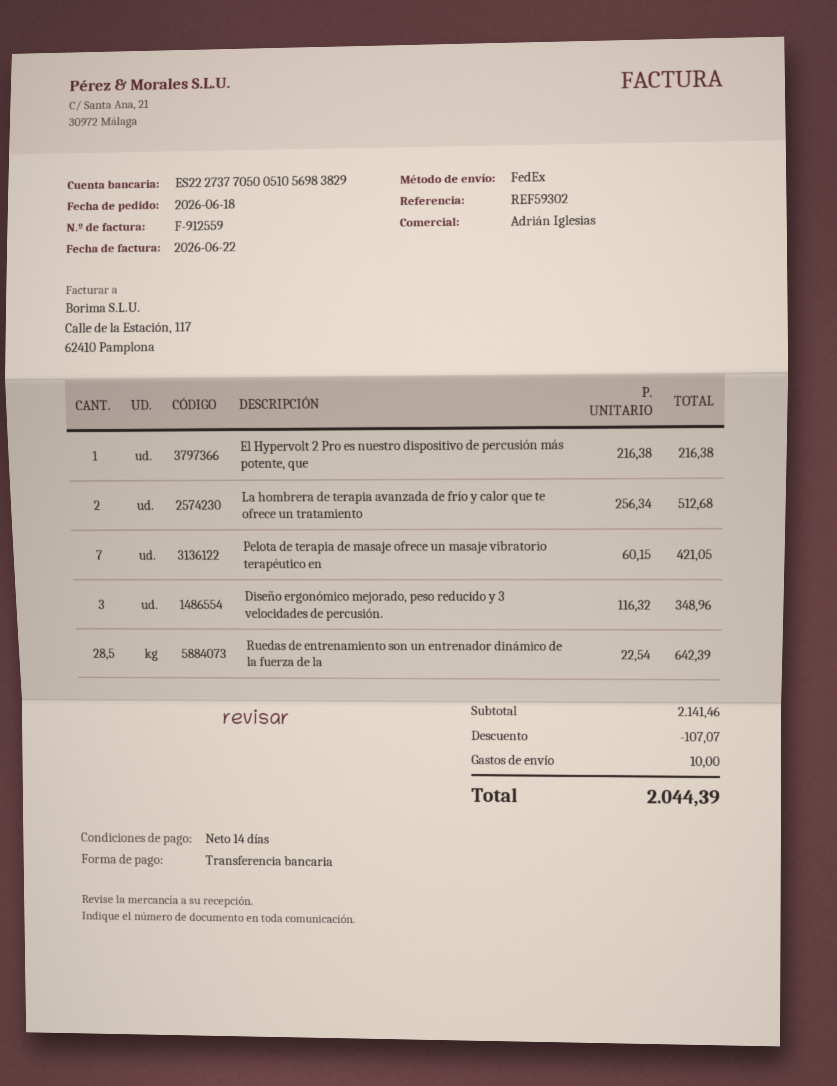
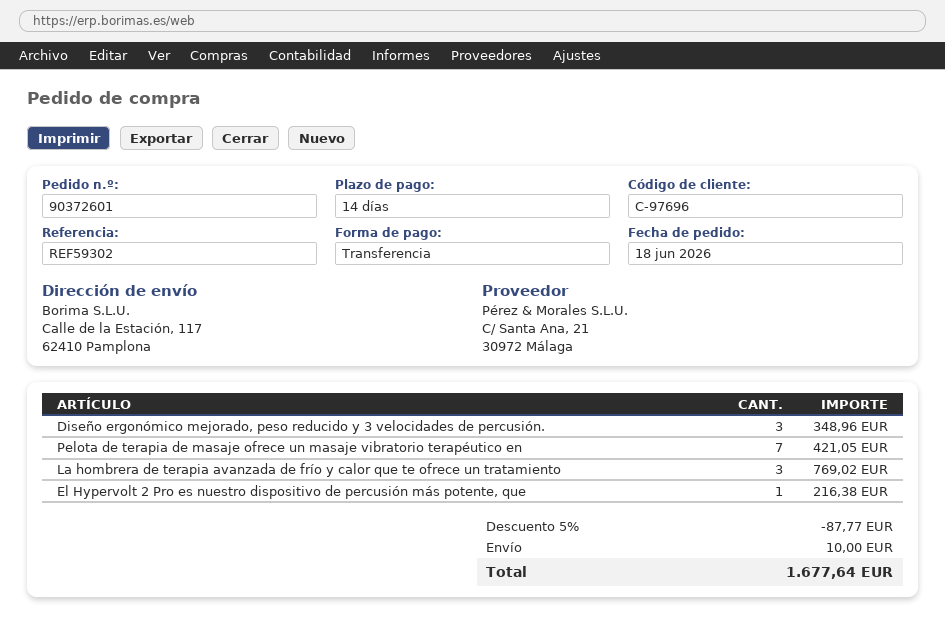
La hombrera de terapia avanzada de frío y calor que te ofrece un tratamiento: 2 for 512.68 -> 3 for 769.02
Ruedas de entrenamiento son un entrenador dinámico de la fuerza de la: 28.5 for 642.39 -> none
discount: 107.07 -> 87.77
total: 2044.39 -> 1677.64

